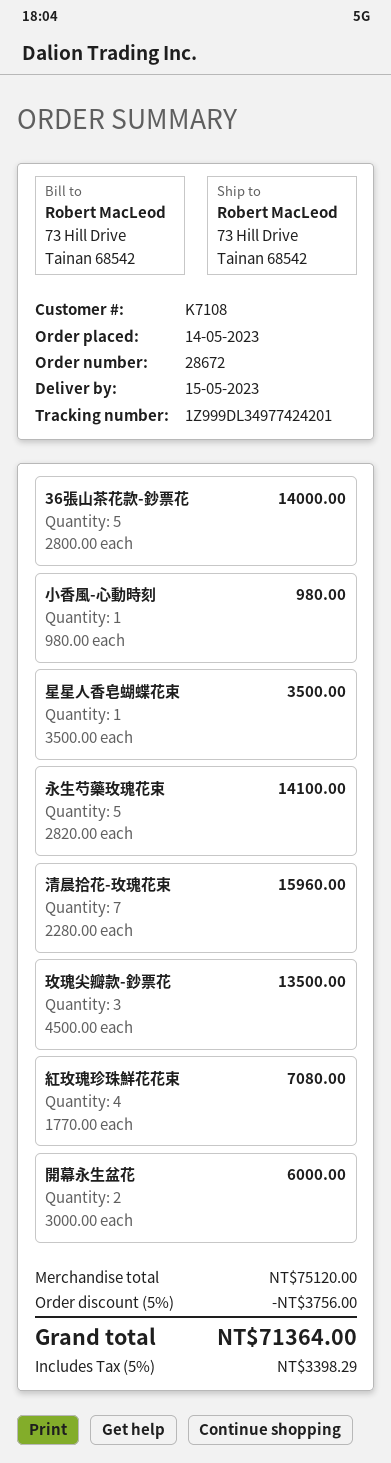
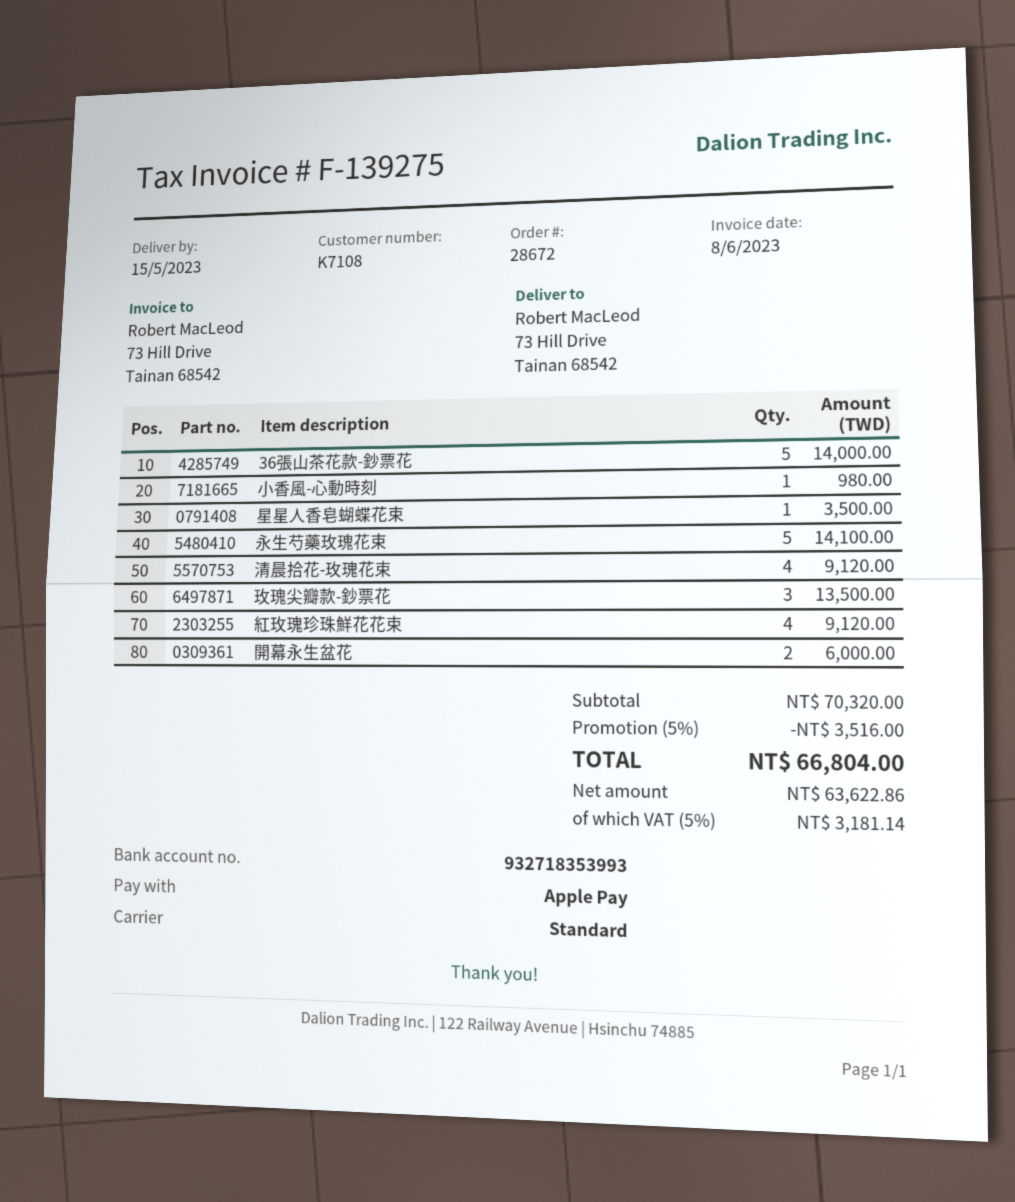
清晨拾花-玫瑰花束: 7 for 15960.00 -> 4 for 9120.00
紅玫瑰珍珠鮮花花束: 4 for 7080.00 -> 4 for 9120.00
subtotal: 75120.00 -> 70320.00
discount: 5% = 3756.00 -> 5% = 3516.00
tax: 5% = 3398.29 -> 5% = 3181.14
total: 71364.00 -> 66804.00

